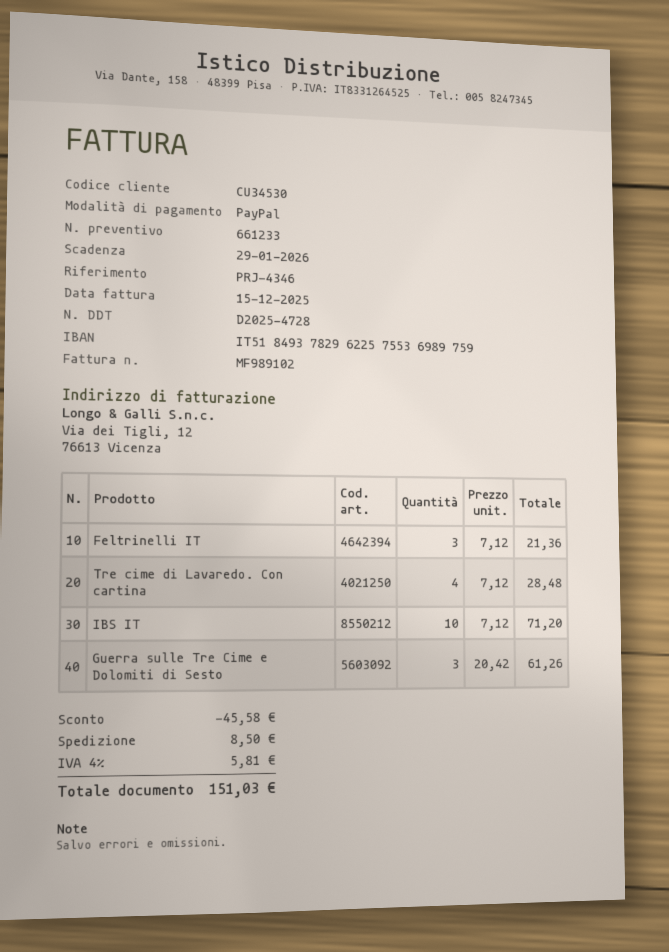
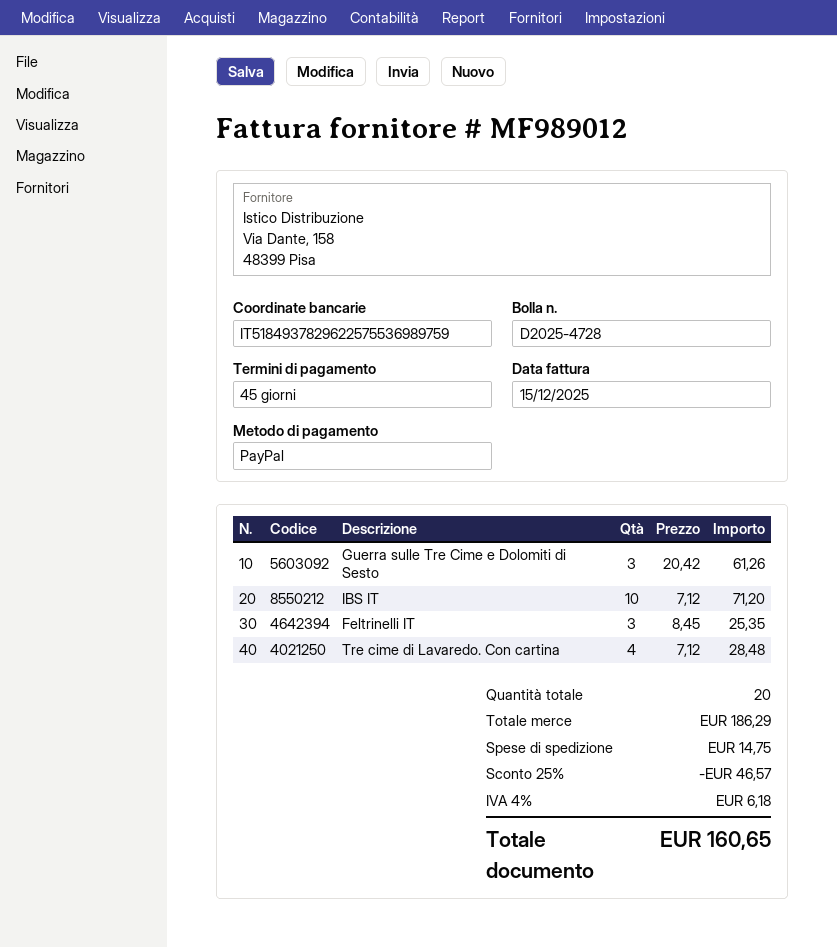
invoice number: MF989102 -> MF989012
Feltrinelli IT: 3 x 7.12 = 21.36 -> 3 x 8.45 = 25.35
discount: 45.58 -> 46.57
shipping: 8.50 -> 14.75
tax: 4% = 5.81 -> 4% = 6.18
total: 151.03 -> 160.65

